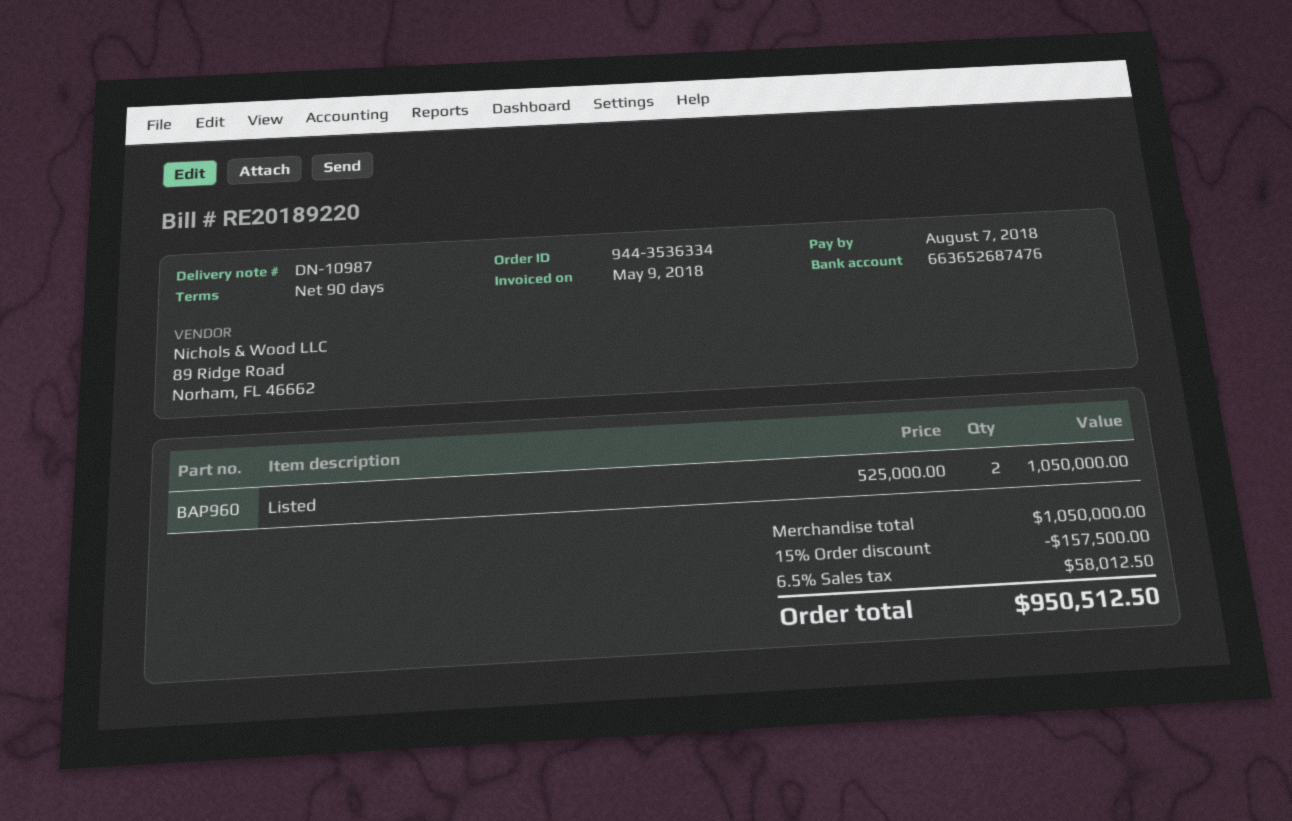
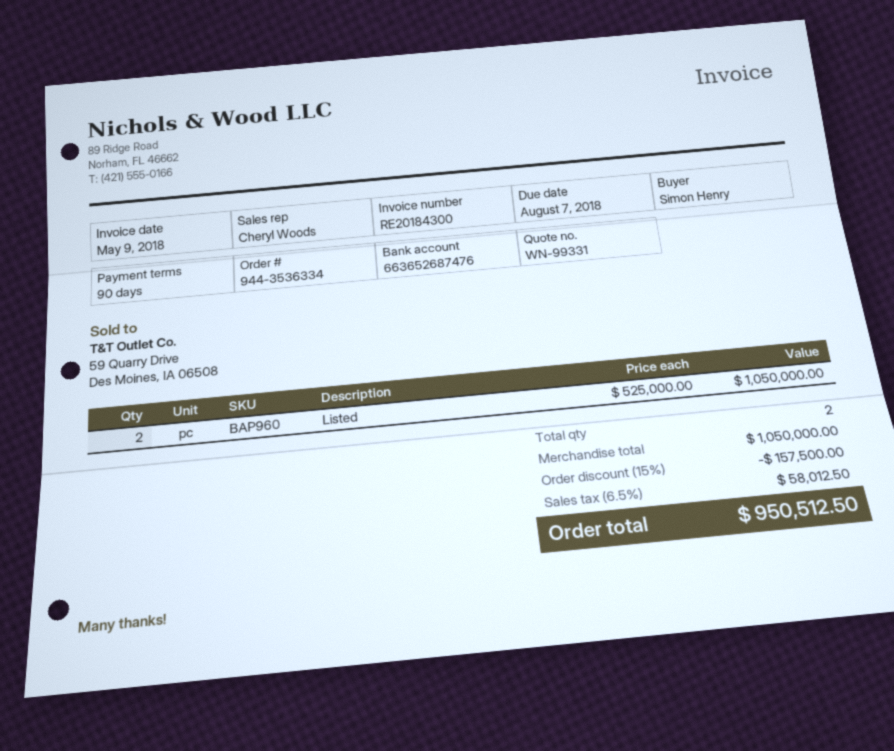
invoice number: RE20189220 -> RE20184300

